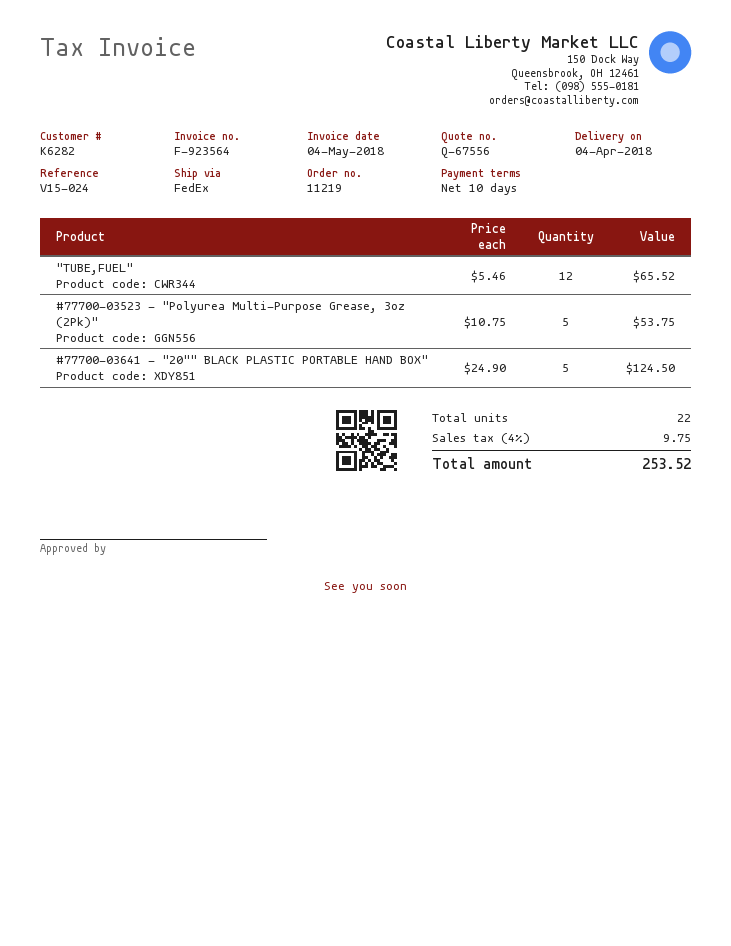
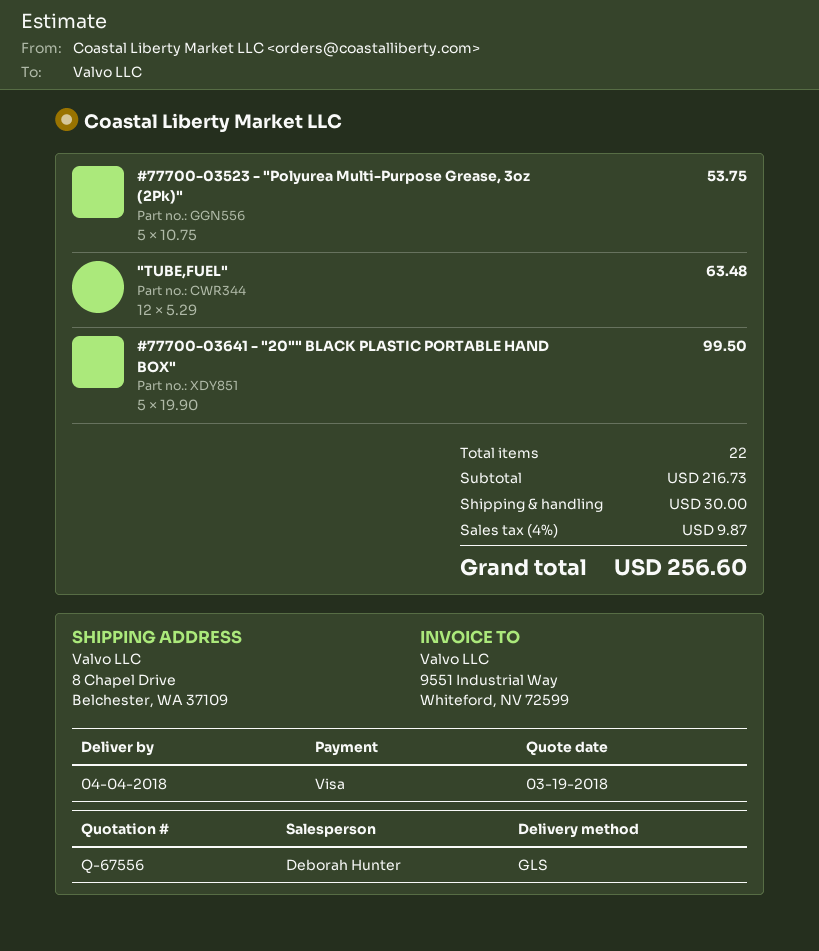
shipping method: FedEx -> GLS
"TUBE,FUEL": 12 x 5.46 = 65.52 -> 12 x 5.29 = 63.48
#77700-03641 - "20"" BLACK PLASTIC PORTABLE HAND BOX": 5 x 24.90 = 124.50 -> 5 x 19.90 = 99.50
shipping: none -> 30.00
tax: 4% = 9.75 -> 4% = 9.87
total: 253.52 -> 256.60

